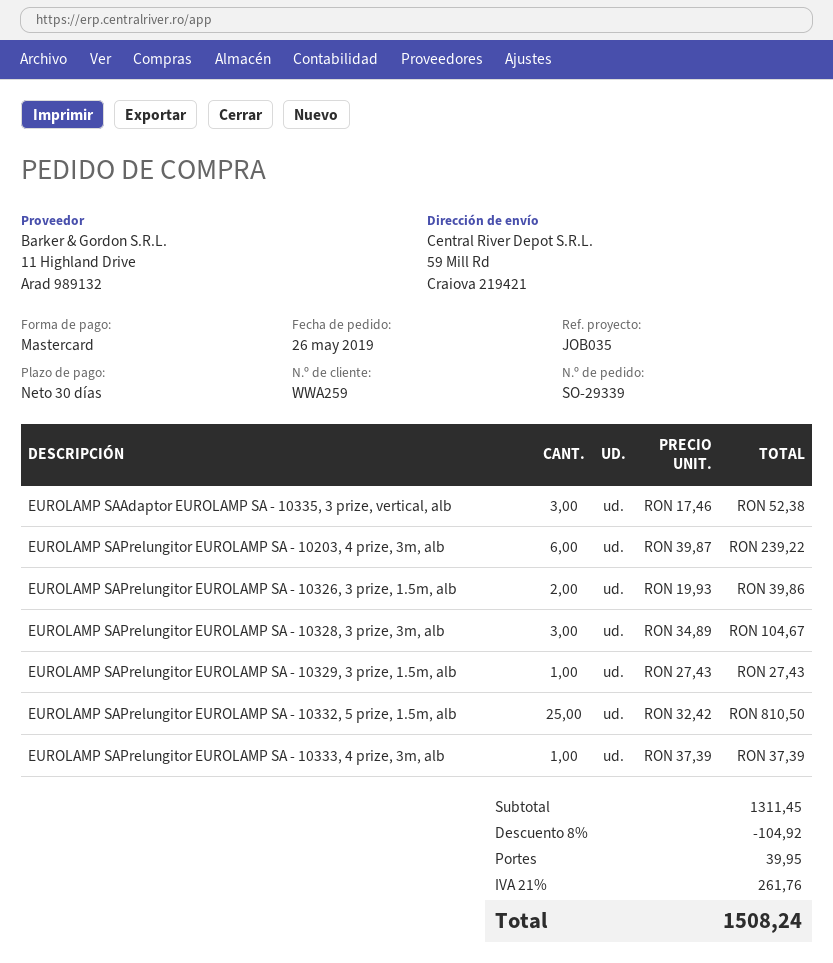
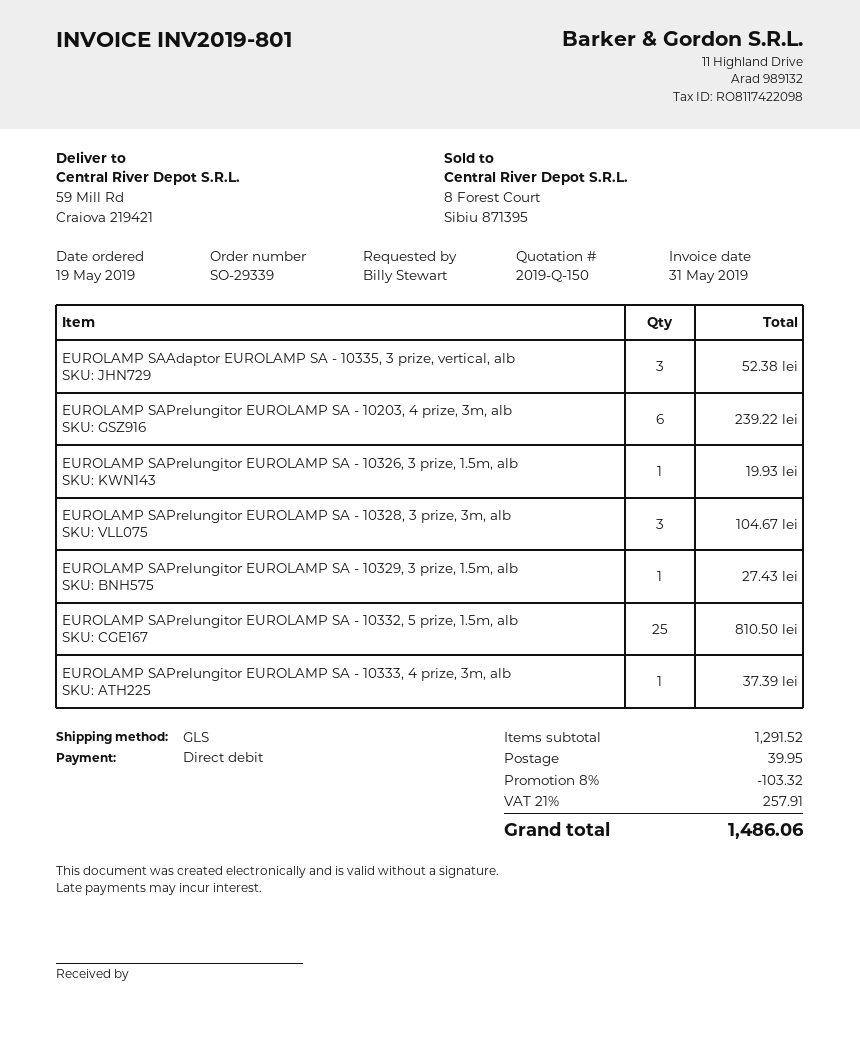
order date: 2019-05-26 -> 2019-05-19
payment method: Mastercard -> direct debit
EUROLAMP SAPrelungitor EUROLAMP SA - 10326, 3 prize, 1.5m, alb: 2 for 39.86 -> 1 for 19.93
subtotal: 1311.45 -> 1291.52
discount: 8% = 104.92 -> 8% = 103.32
tax: 21% = 261.76 -> 21% = 257.91
total: 1508.24 -> 1486.06

